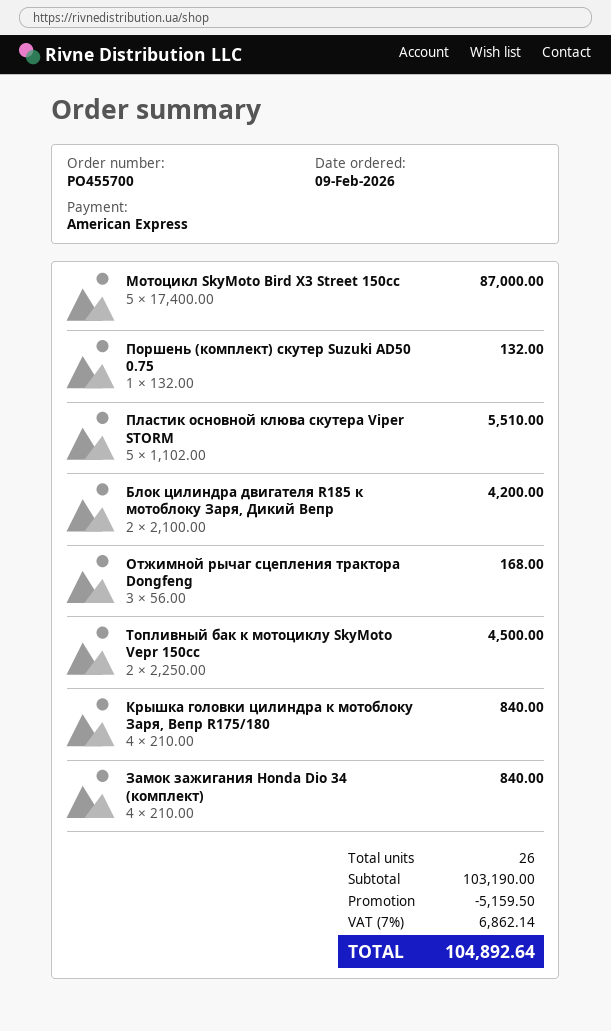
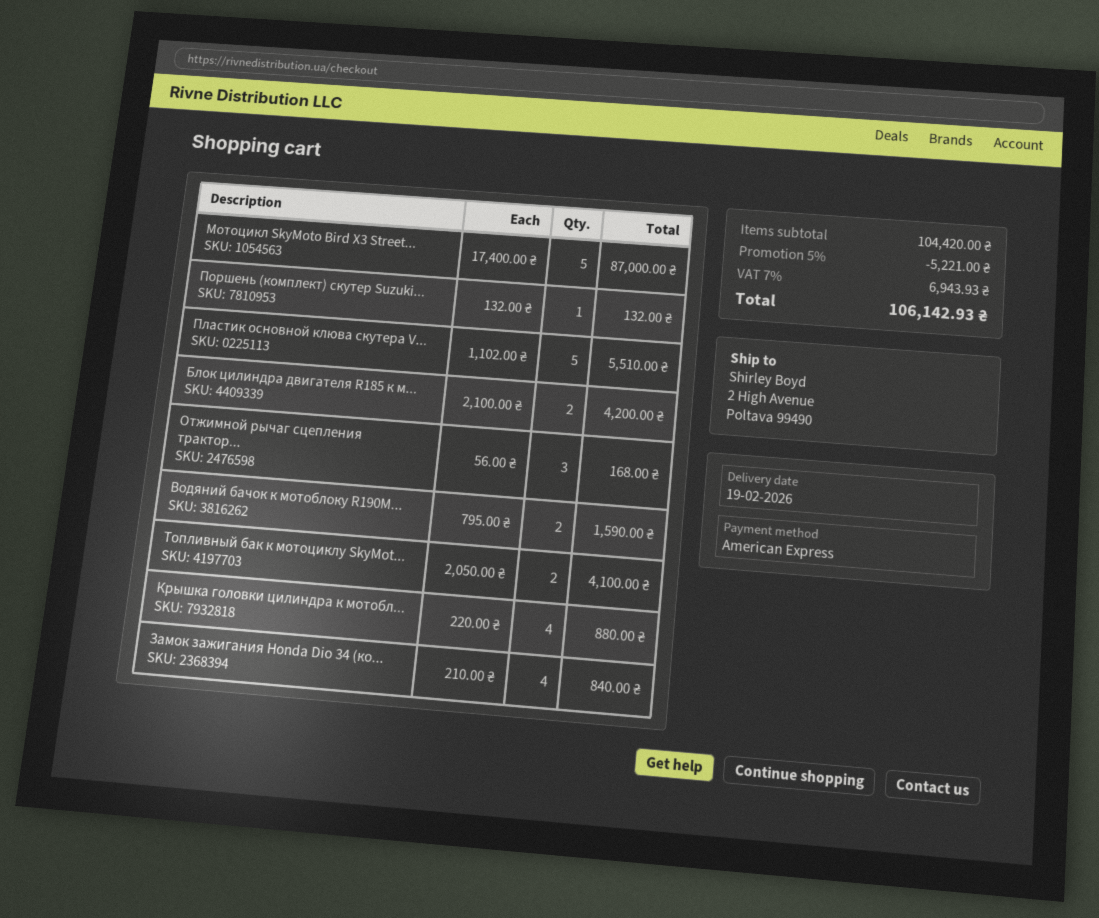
Топливный бак к мотоциклу SkyMoto Vepr 150cc: 2 x 2250.00 = 4500.00 -> 2 x 2050.00 = 4100.00
Крышка головки цилиндра к мотоблоку Заря, Вепр R175/180: 4 x 210.00 = 840.00 -> 4 x 220.00 = 880.00
Водяний бачок к мотоблоку R190М...: none -> 2 x 795.00 = 1590.00
subtotal: 103190.00 -> 104420.00
discount: 5159.50 -> 5221.00
tax: 7% = 6862.14 -> 7% = 6943.93
total: 104892.64 -> 106142.93

